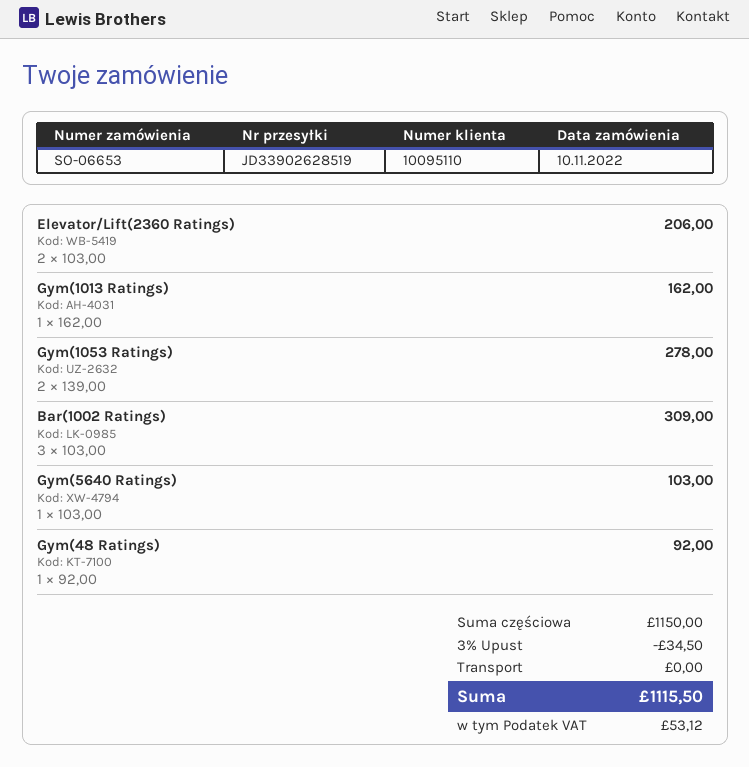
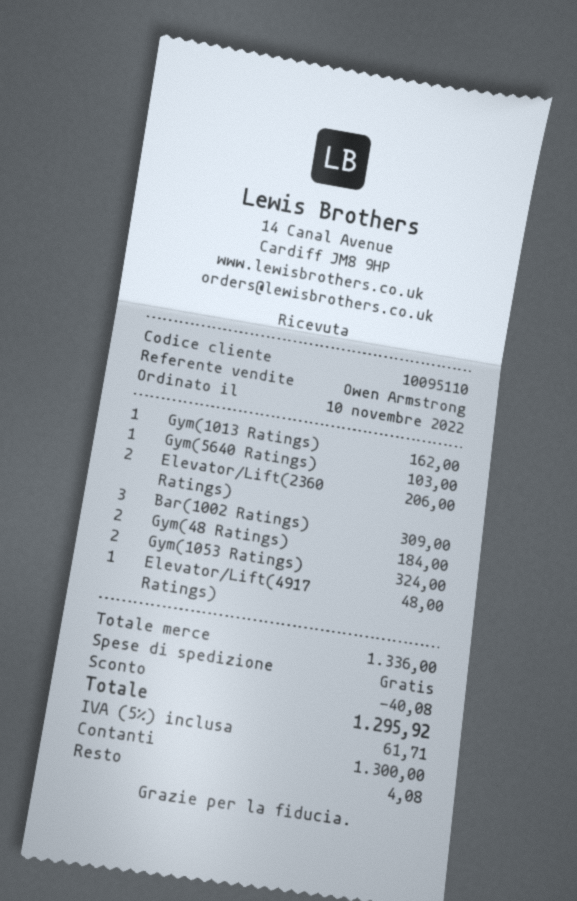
Gym(1053 Ratings): 2 for 278.00 -> 2 for 324.00
Gym(48 Ratings): 1 for 92.00 -> 2 for 184.00
Elevator/Lift(4917 Ratings): none -> 1 for 48.00
subtotal: 1150.00 -> 1336.00
discount: 34.50 -> 40.08
tax: 53.12 -> 61.71
total: 1115.50 -> 1295.92

